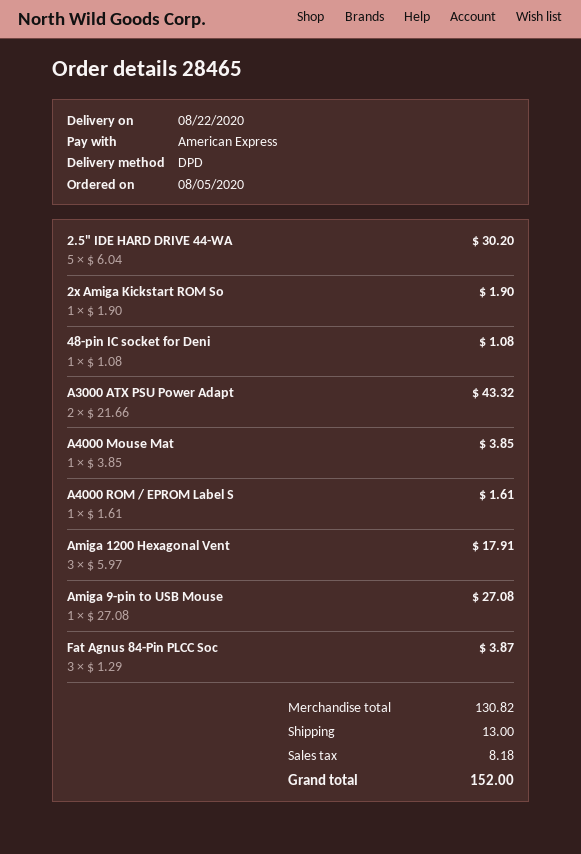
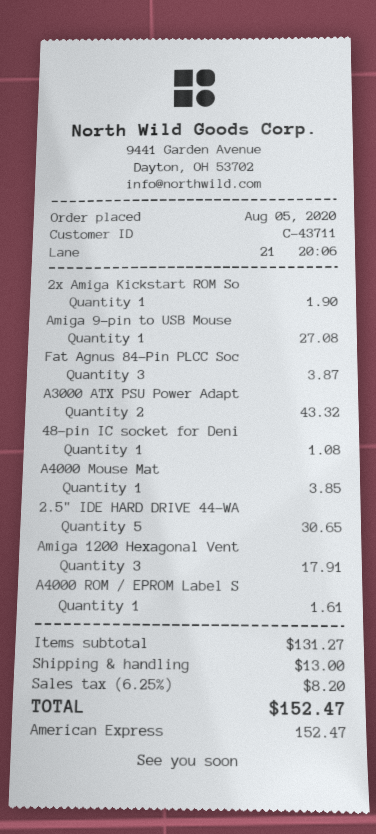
2.5" IDE HARD DRIVE 44-WA: 5 for 30.20 -> 5 for 30.65
subtotal: 130.82 -> 131.27
tax: 8.18 -> 8.20
total: 152.00 -> 152.47

